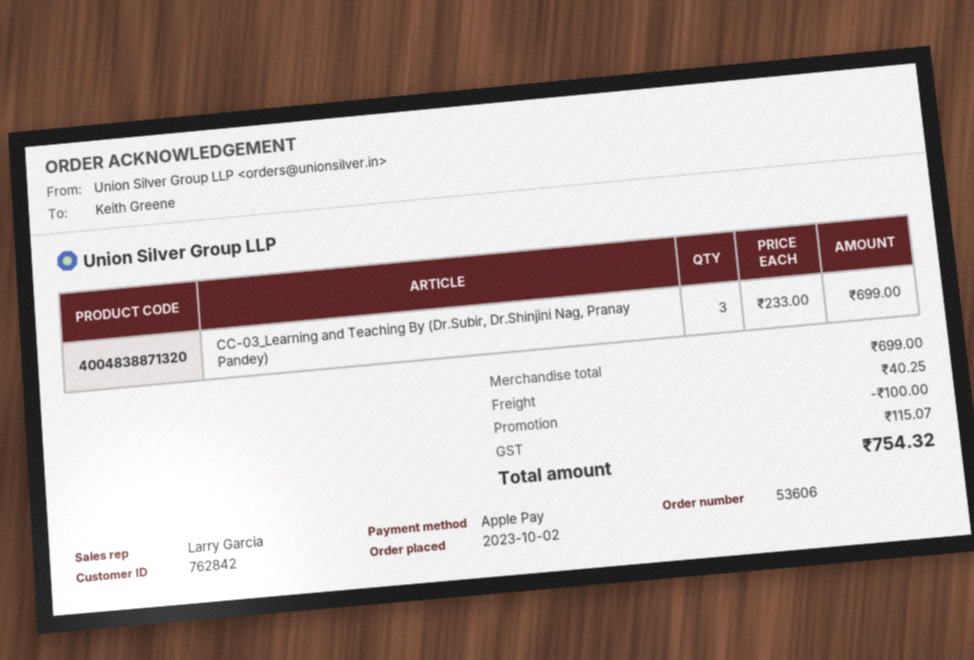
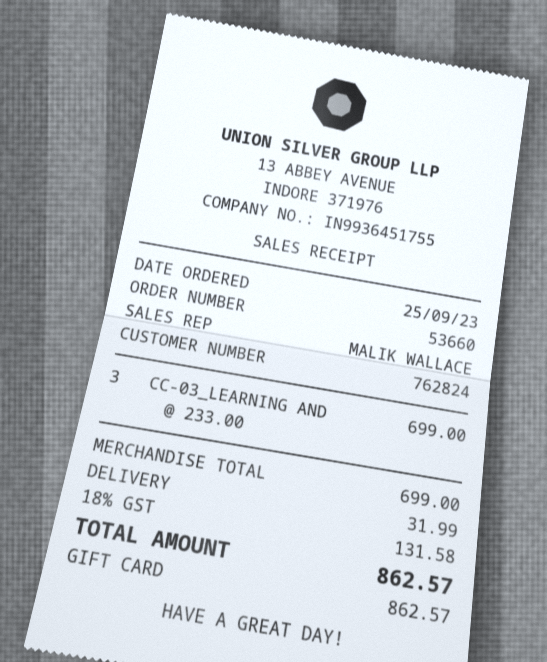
order number: 53606 -> 53660
order date: 2023-10-02 -> 2023-09-25
customer number: 762842 -> 762824
sales rep: Larry Garcia -> MALIK WALLACE
payment method: Apple Pay -> gift card
discount: 100.00 -> none
shipping: 40.25 -> 31.99
tax: 115.07 -> 131.58
total: 754.32 -> 862.57

